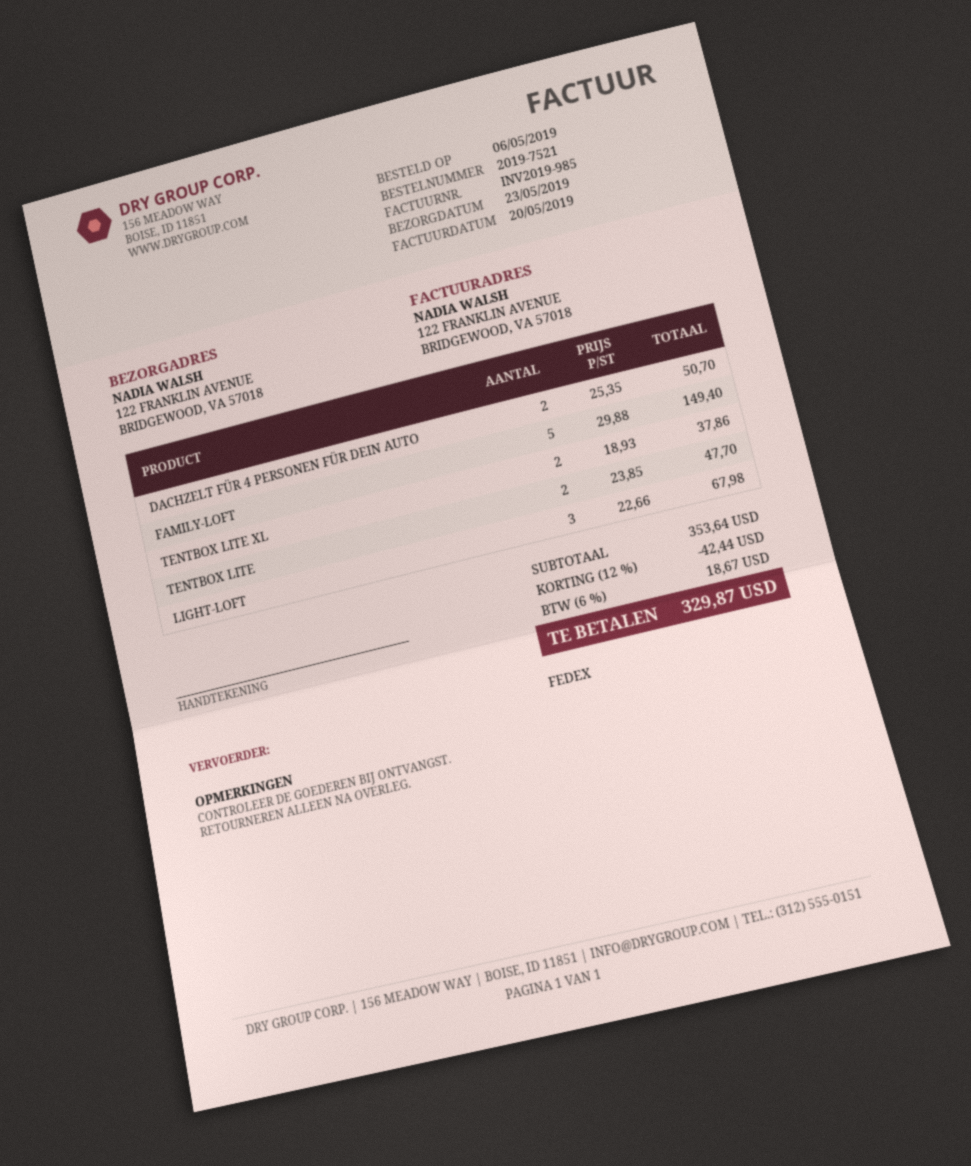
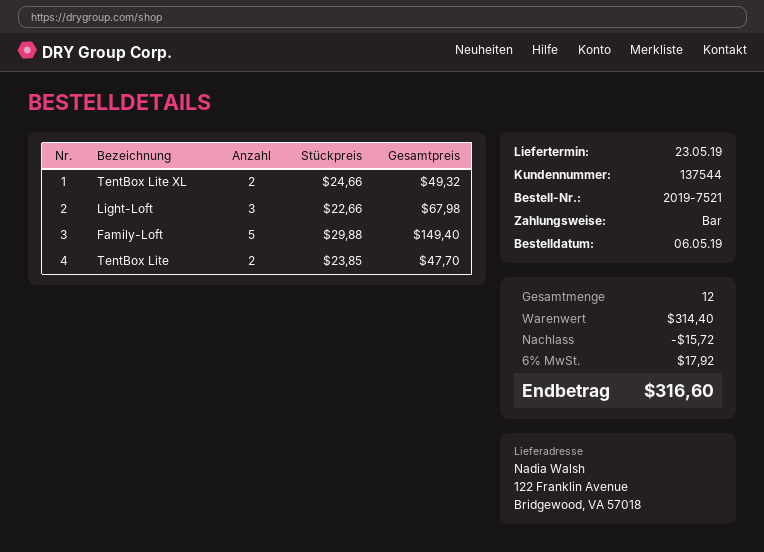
DACHZELT FÜR 4 PERSONEN FÜR DEIN AUTO: 2 x 25.35 = 50.70 -> none
TENTBOX LITE XL: 2 x 18.93 = 37.86 -> 2 x 24.66 = 49.32
subtotal: 353.64 -> 314.40
discount: 42.44 -> 15.72
tax: 6% = 18.67 -> 6% = 17.92
total: 329.87 -> 316.60

